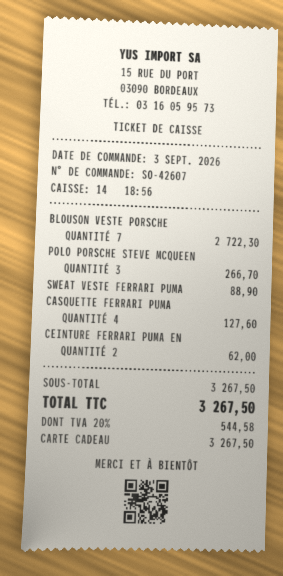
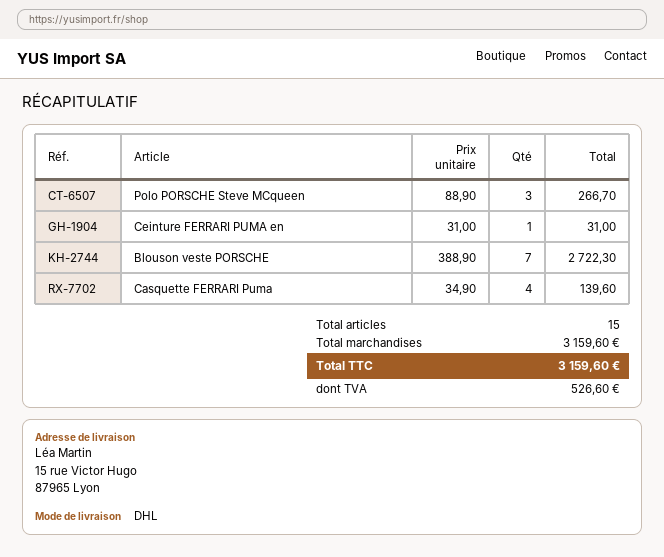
SWEAT VESTE FERRARI PUMA: 1 for 88.90 -> none
CASQUETTE FERRARI PUMA: 4 for 127.60 -> 4 for 139.60
CEINTURE FERRARI PUMA EN: 2 for 62.00 -> 1 for 31.00
subtotal: 3267.50 -> 3159.60
tax: 544.58 -> 526.60
total: 3267.50 -> 3159.60

